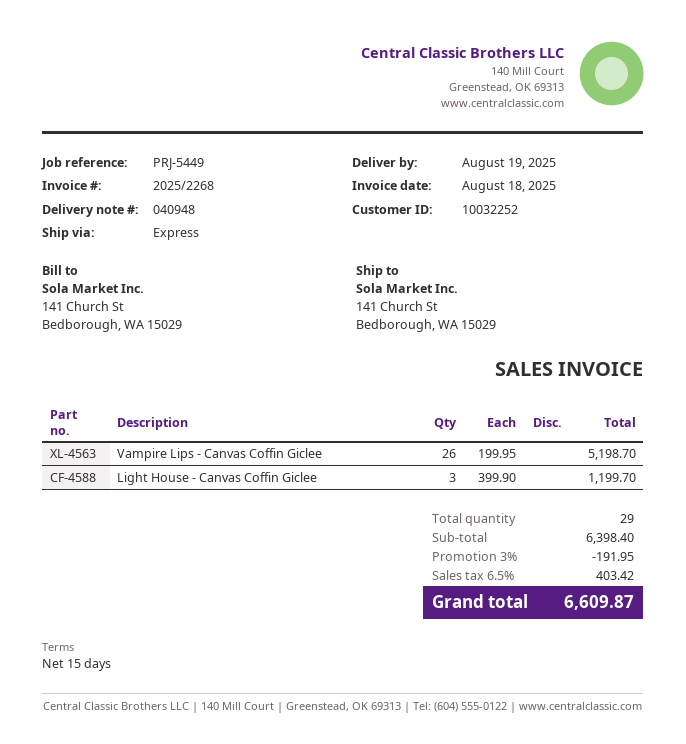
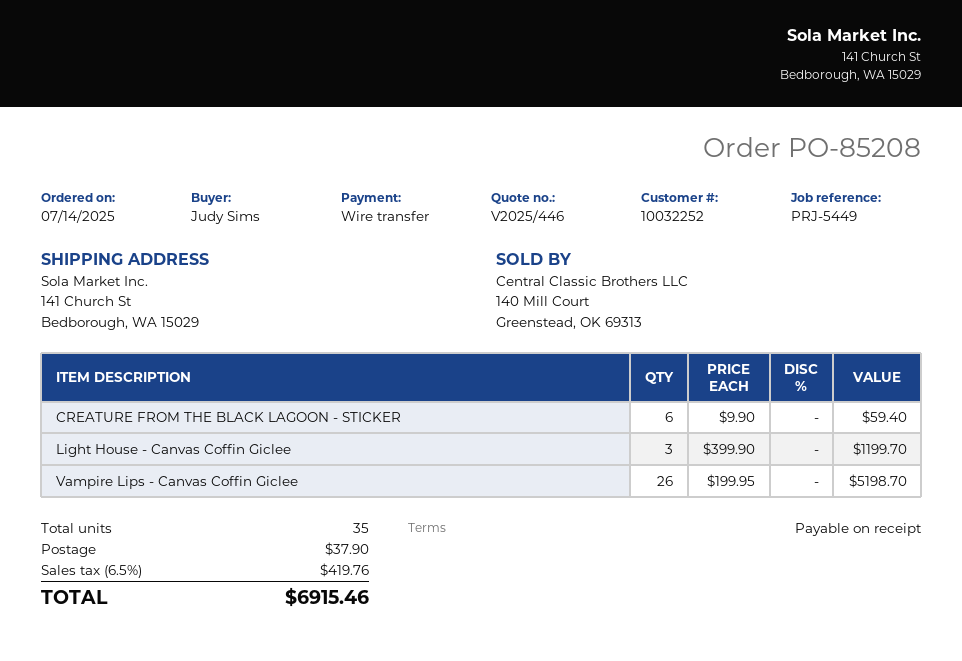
payment terms: 15 days -> on receipt
CREATURE FROM THE BLACK LAGOON - STICKER: none -> 6 x 9.90 = 59.40
total quantity: 29 -> 35
discount: 3% = 191.95 -> none
shipping: none -> 37.90
tax: 6.5% = 403.42 -> 6.5% = 419.76
total: 6609.87 -> 6915.46

